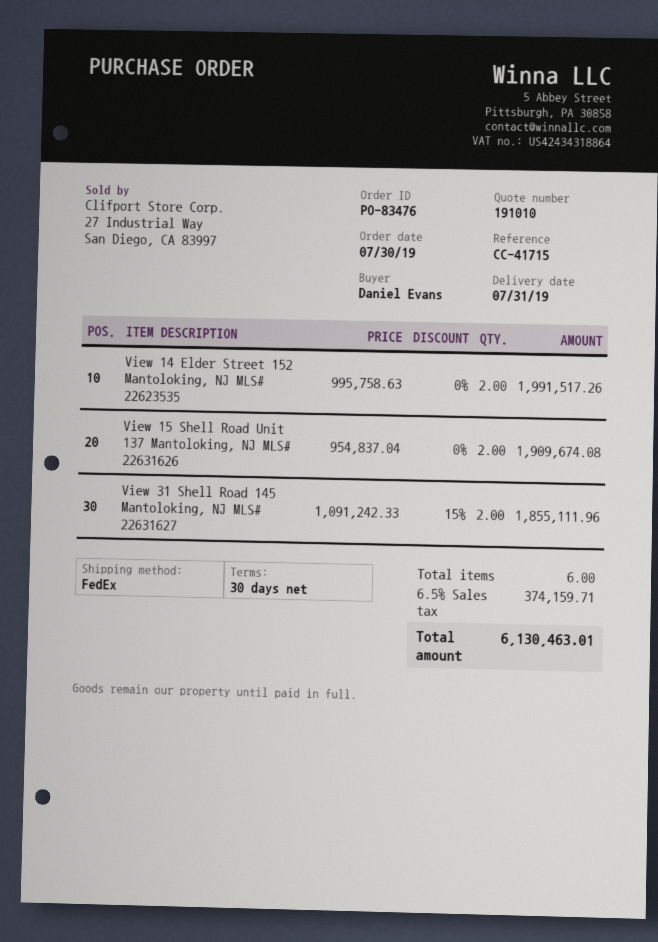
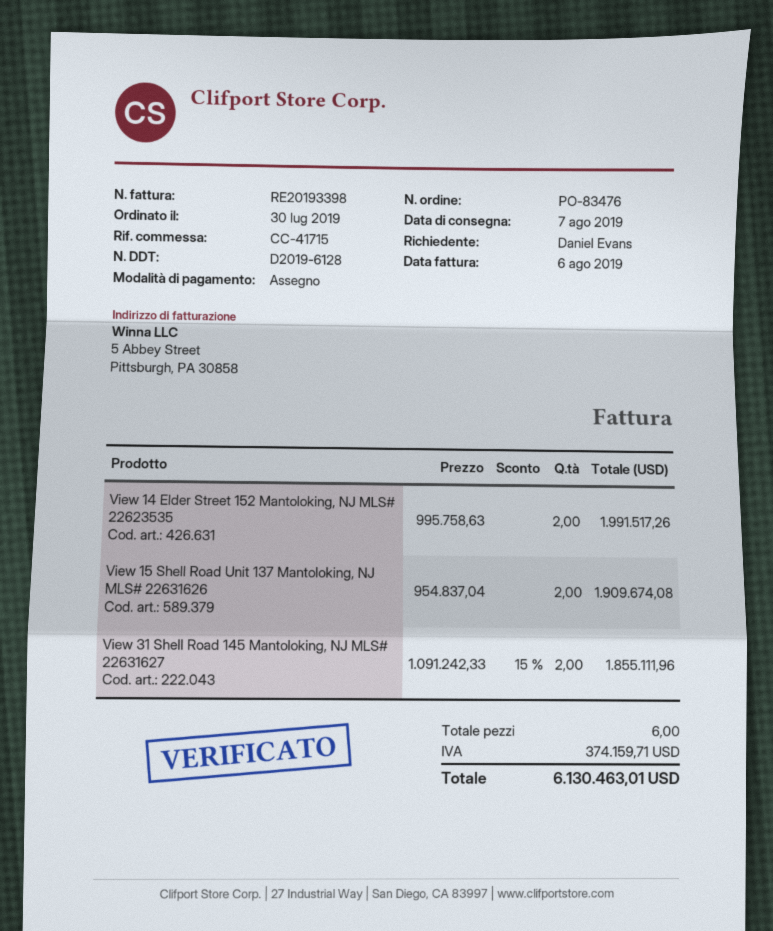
delivery date: 2019-07-31 -> 2019-08-07

